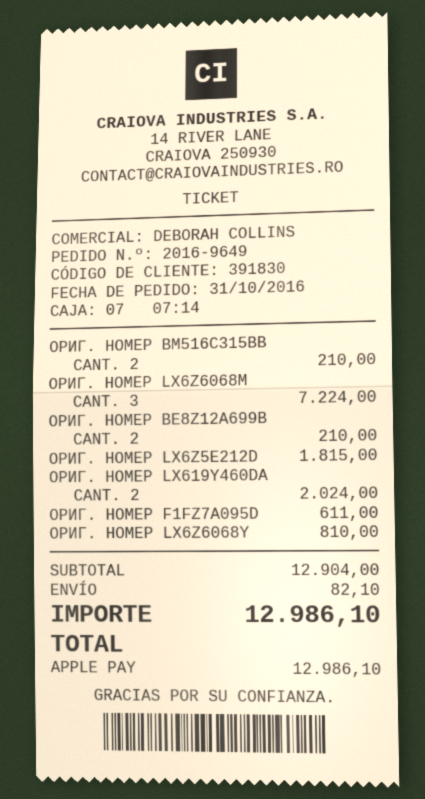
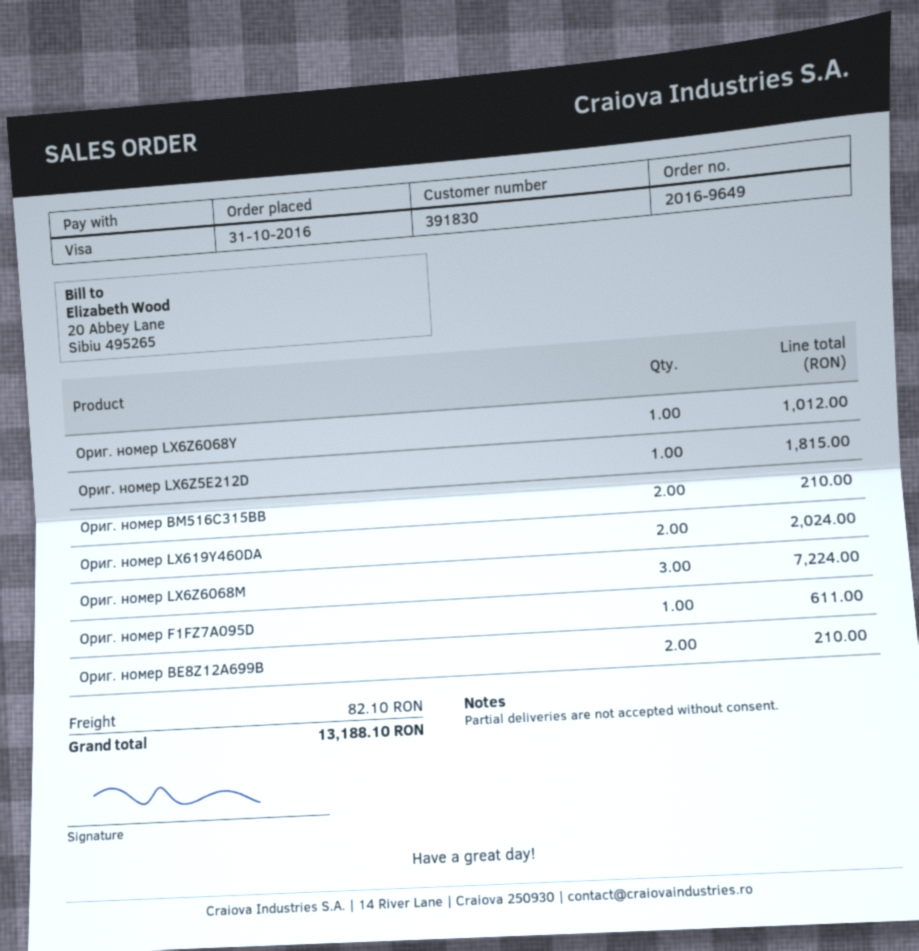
payment method: Apple Pay -> Visa
ОРИГ. НОМЕР LX6Z6068Y: 1 for 810.00 -> 1 for 1012.00
total: 12986.10 -> 13188.10

